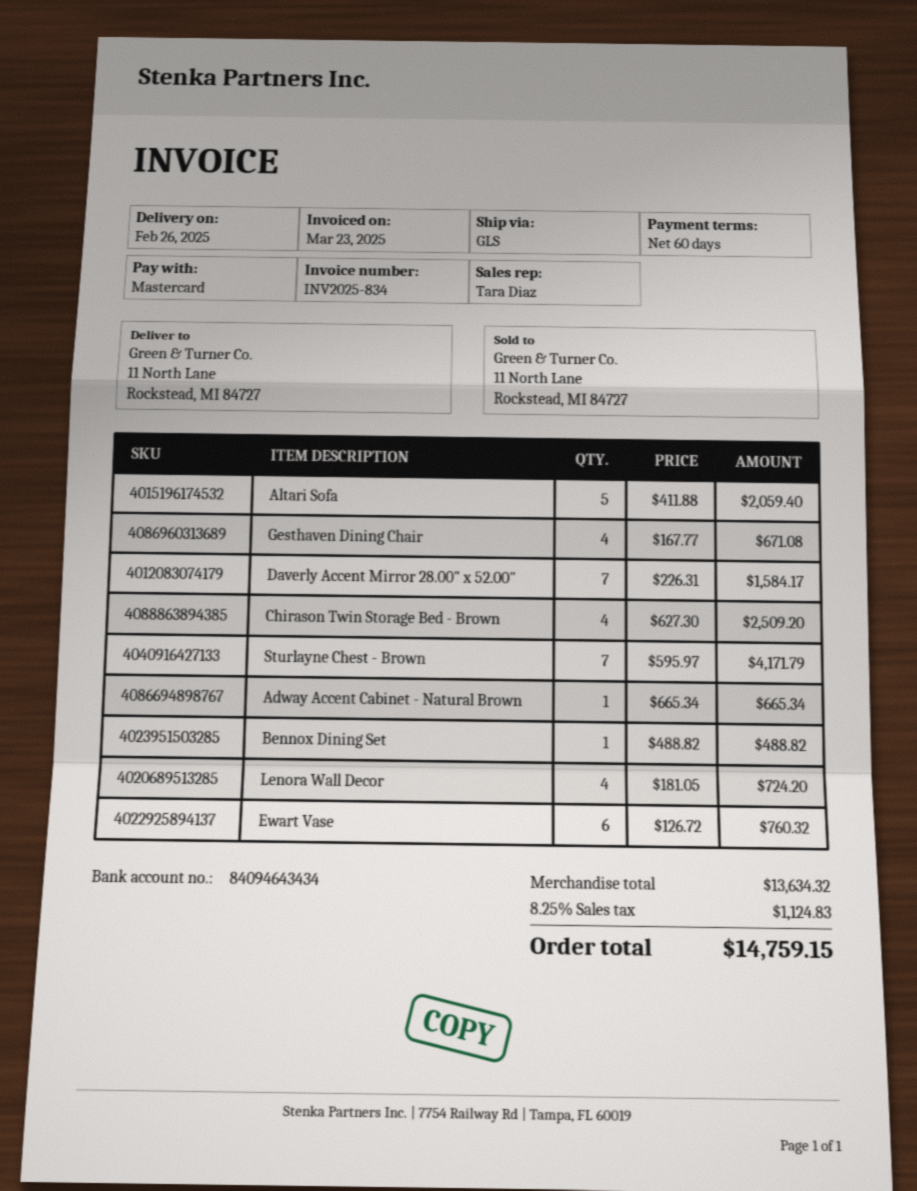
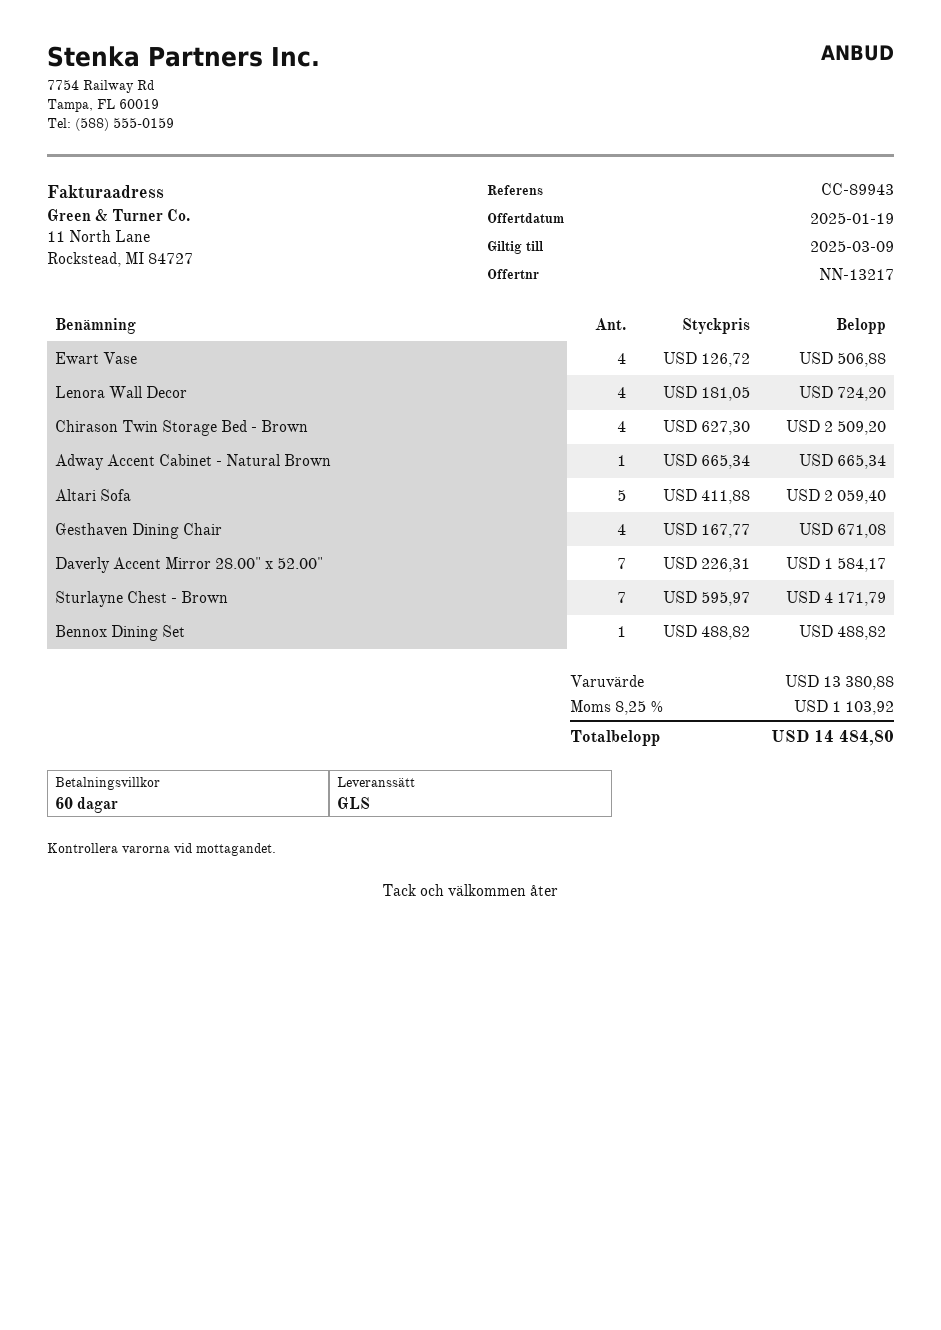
Ewart Vase: 6 x 126.72 = 760.32 -> 4 x 126.72 = 506.88
subtotal: 13634.32 -> 13380.88
tax: 8.25% = 1124.83 -> 8.25% = 1103.92
total: 14759.15 -> 14484.80

